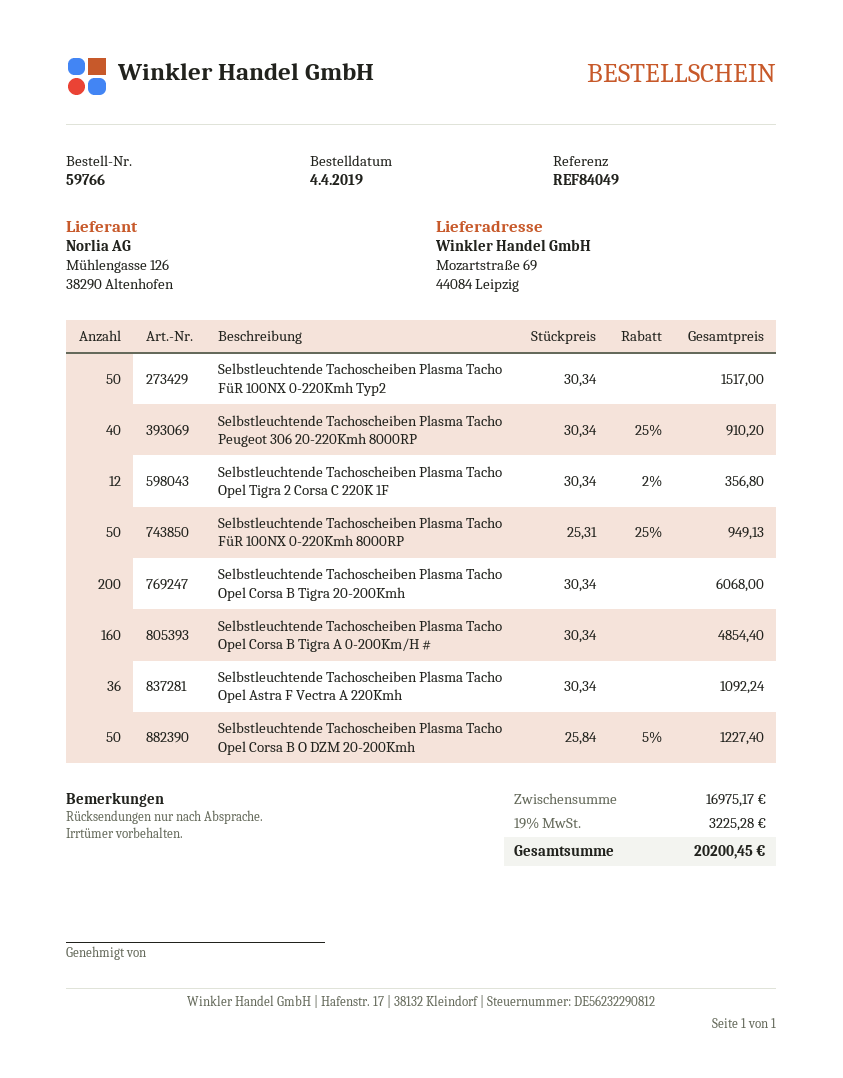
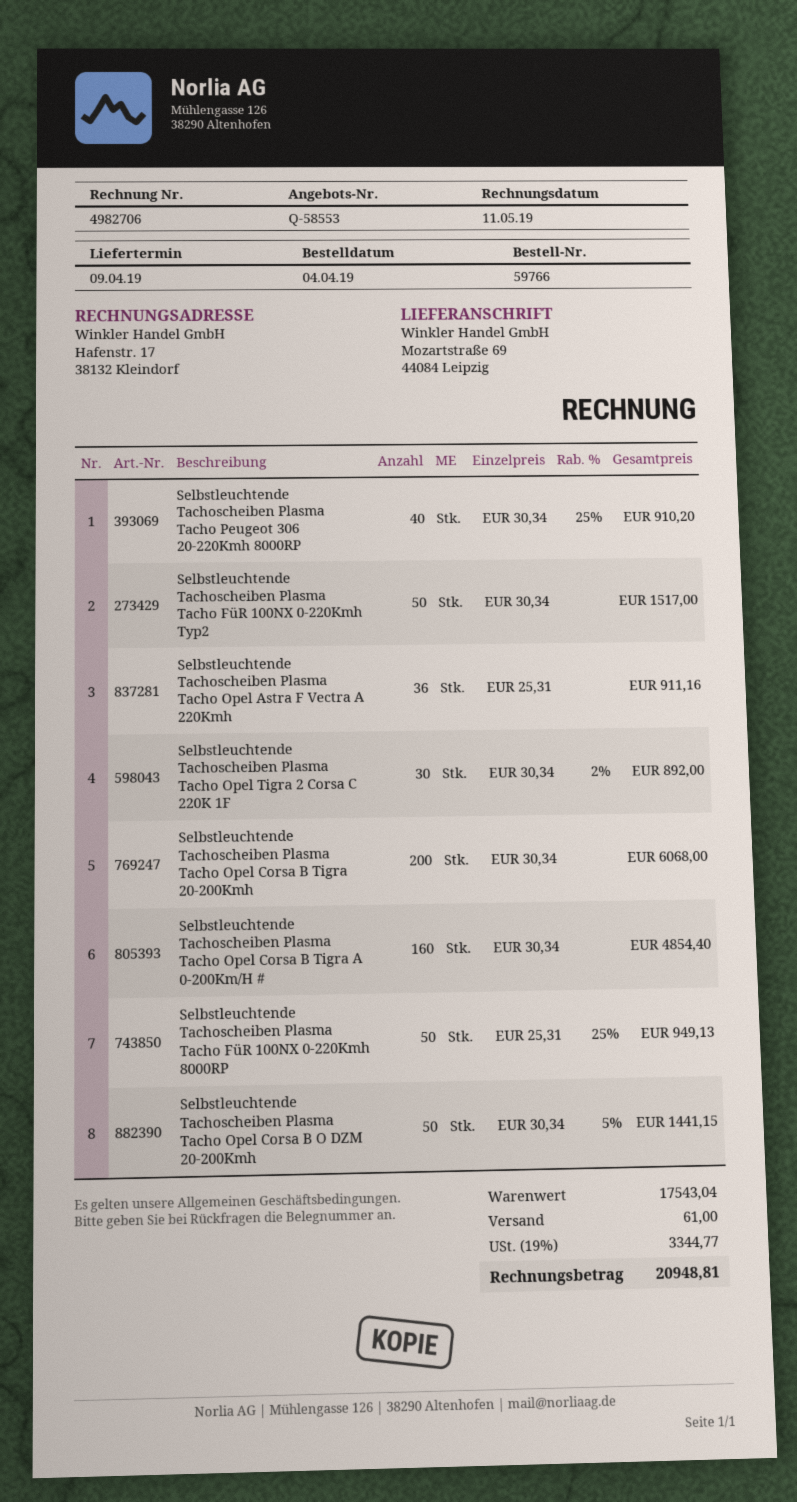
Selbstleuchtende Tachoscheiben Plasma Tacho Opel Tigra 2 Corsa C 220K 1F: 12 x 30.34 - 2% = 356.80 -> 30 x 30.34 - 2% = 892.00
Selbstleuchtende Tachoscheiben Plasma Tacho Opel Astra F Vectra A 220Kmh: 36 x 30.34 = 1092.24 -> 36 x 25.31 = 911.16
Selbstleuchtende Tachoscheiben Plasma Tacho Opel Corsa B O DZM 20-200Kmh: 50 x 25.84 - 5% = 1227.40 -> 50 x 30.34 - 5% = 1441.15
subtotal: 16975.17 -> 17543.04
shipping: none -> 61.00
tax: 19% = 3225.28 -> 19% = 3344.77
total: 20200.45 -> 20948.81

